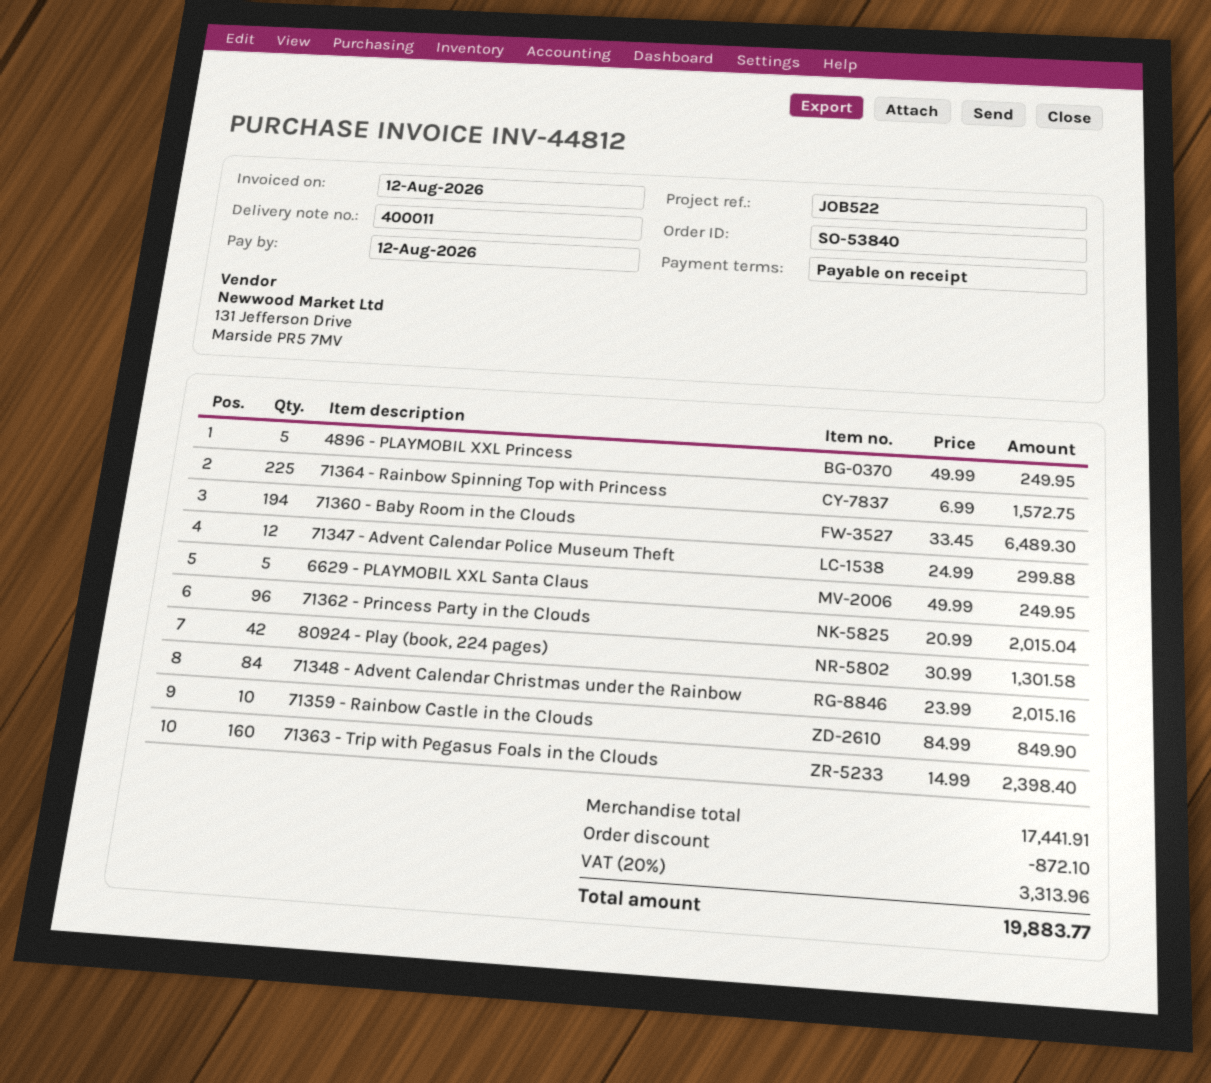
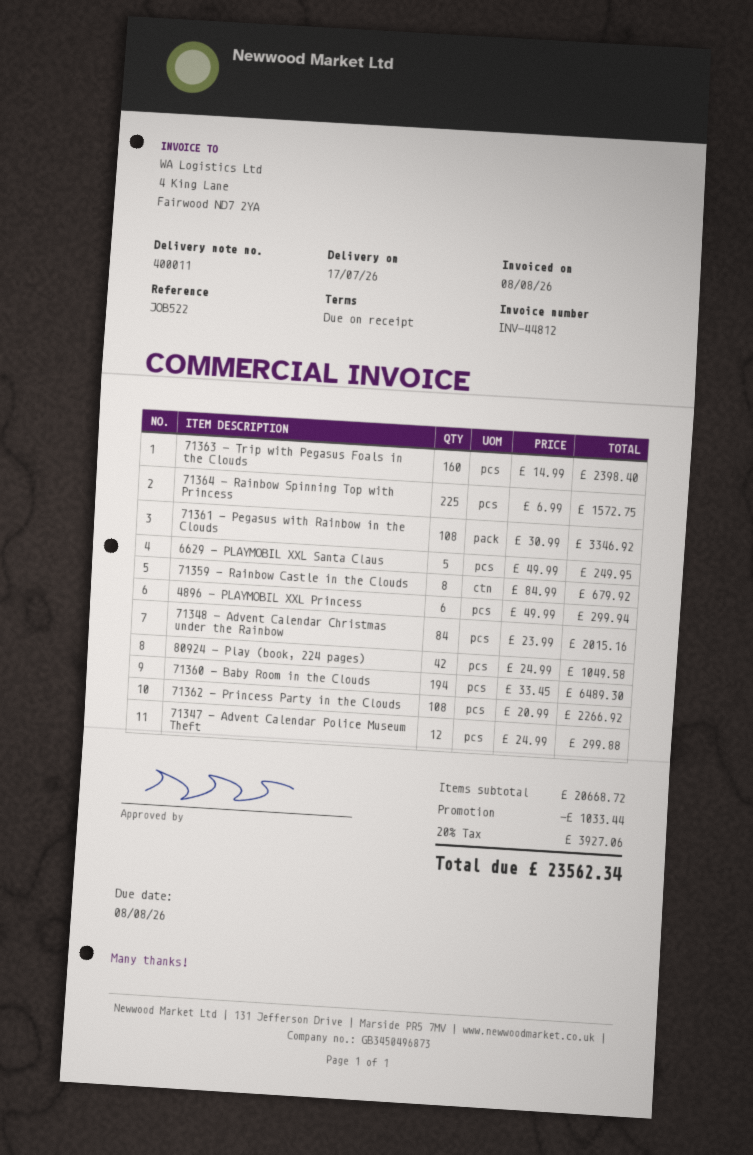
invoice date: 2026-08-12 -> 2026-08-08
due date: 2026-08-12 -> 2026-08-08
4896 - PLAYMOBIL XXL Princess: 5 x 49.99 = 249.95 -> 6 x 49.99 = 299.94
71362 - Princess Party in the Clouds: 96 x 20.99 = 2015.04 -> 108 x 20.99 = 2266.92
80924 - Play (book, 224 pages): 42 x 30.99 = 1301.58 -> 42 x 24.99 = 1049.58
71359 - Rainbow Castle in the Clouds: 10 x 84.99 = 849.90 -> 8 x 84.99 = 679.92
71361 - Pegasus with Rainbow in the Clouds: none -> 108 x 30.99 = 3346.92
subtotal: 17441.91 -> 20668.72
discount: 872.10 -> 1033.44
tax: 20% = 3313.96 -> 20% = 3927.06
total: 19883.77 -> 23562.34

